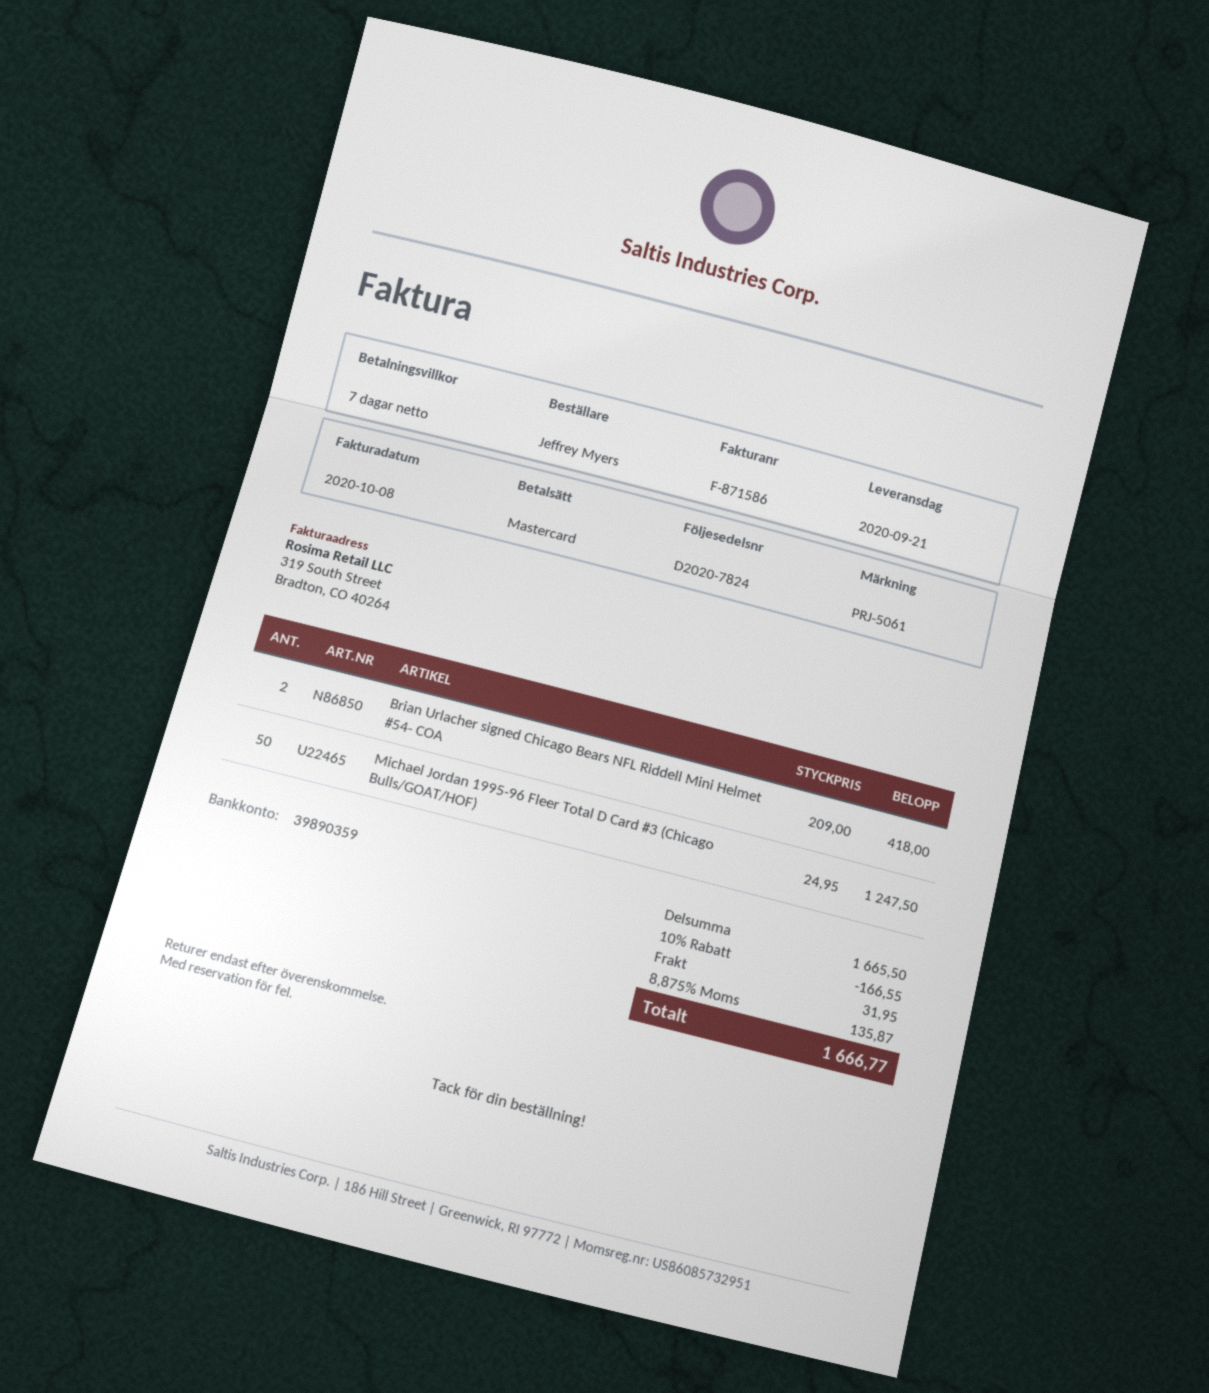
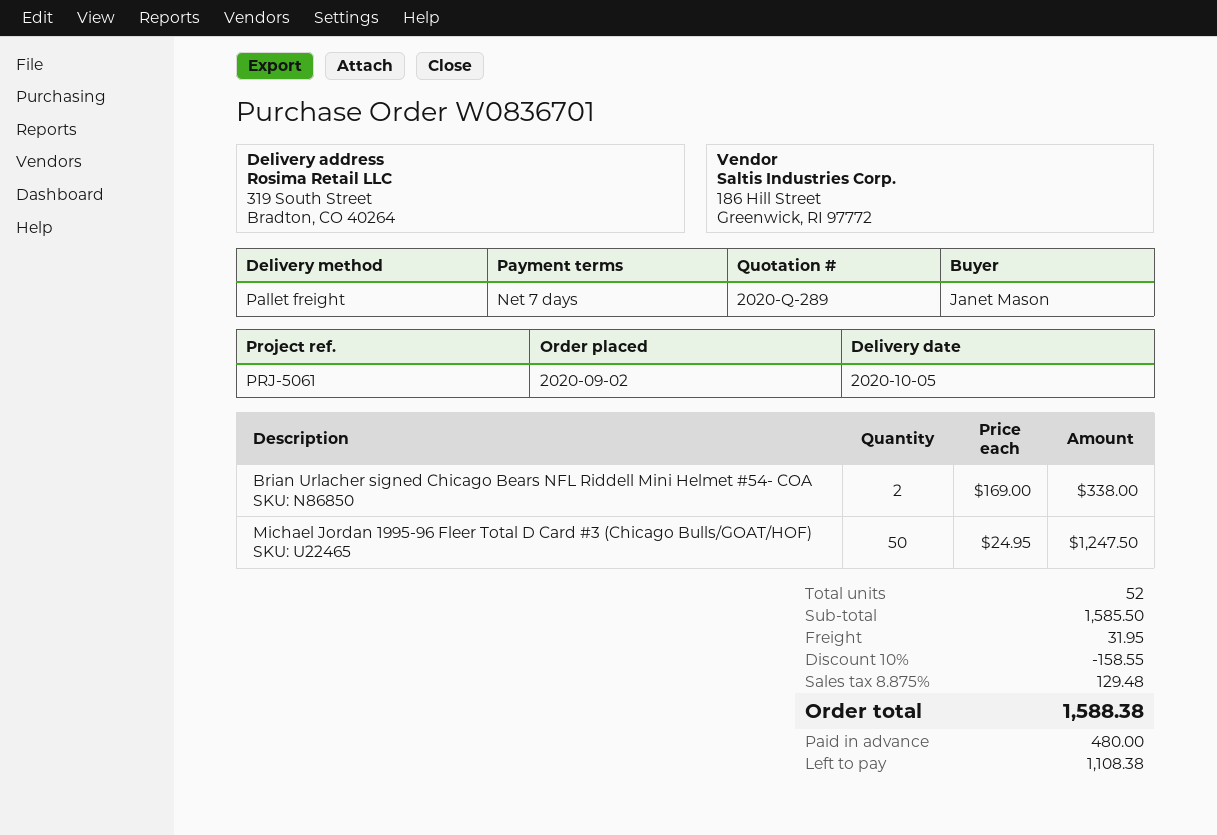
delivery date: 2020-09-21 -> 2020-10-05
ordered by: Jeffrey Myers -> Janet Mason
Brian Urlacher signed Chicago Bears NFL Riddell Mini Helmet #54- COA: 2 x 209.00 = 418.00 -> 2 x 169.00 = 338.00
subtotal: 1665.50 -> 1585.50
discount: 10% = 166.55 -> 10% = 158.55
tax: 8.875% = 135.87 -> 8.875% = 129.48
total: 1666.77 -> 1588.38

